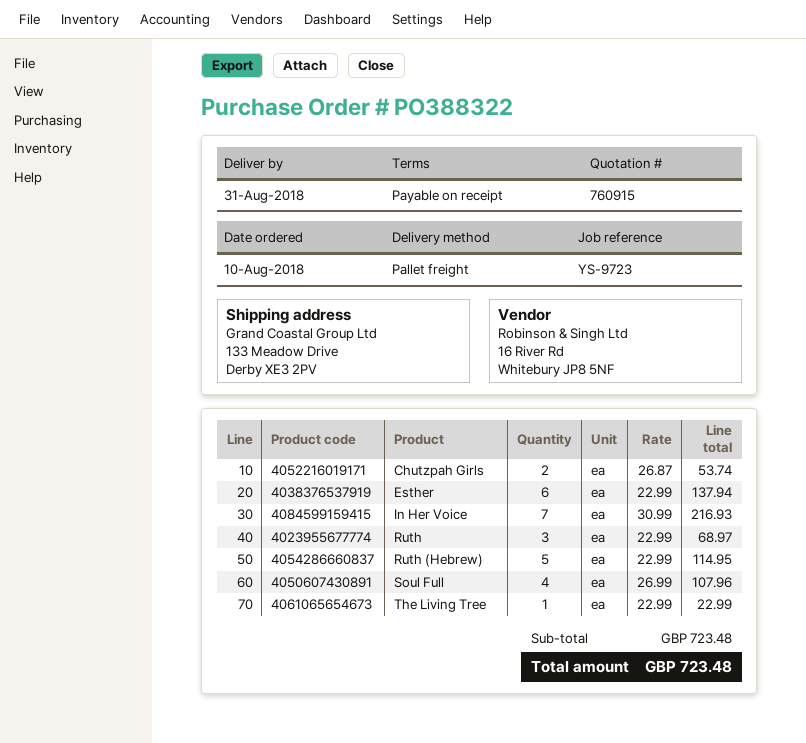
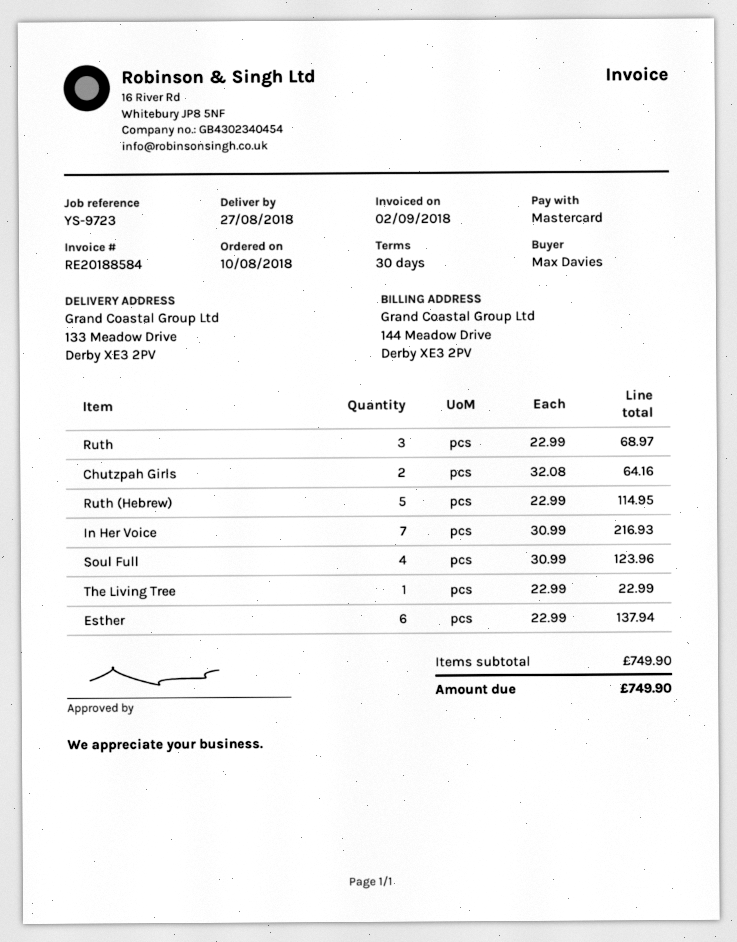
delivery date: 2018-08-31 -> 2018-08-27
payment terms: on receipt -> 30 days
Chutzpah Girls: 2 x 26.87 = 53.74 -> 2 x 32.08 = 64.16
Soul Full: 4 x 26.99 = 107.96 -> 4 x 30.99 = 123.96
subtotal: 723.48 -> 749.90
total: 723.48 -> 749.90

